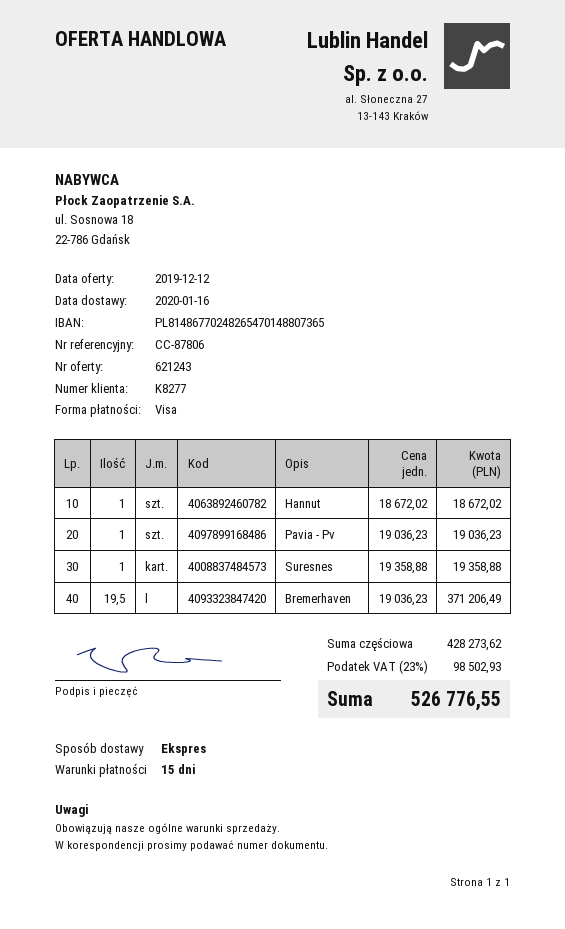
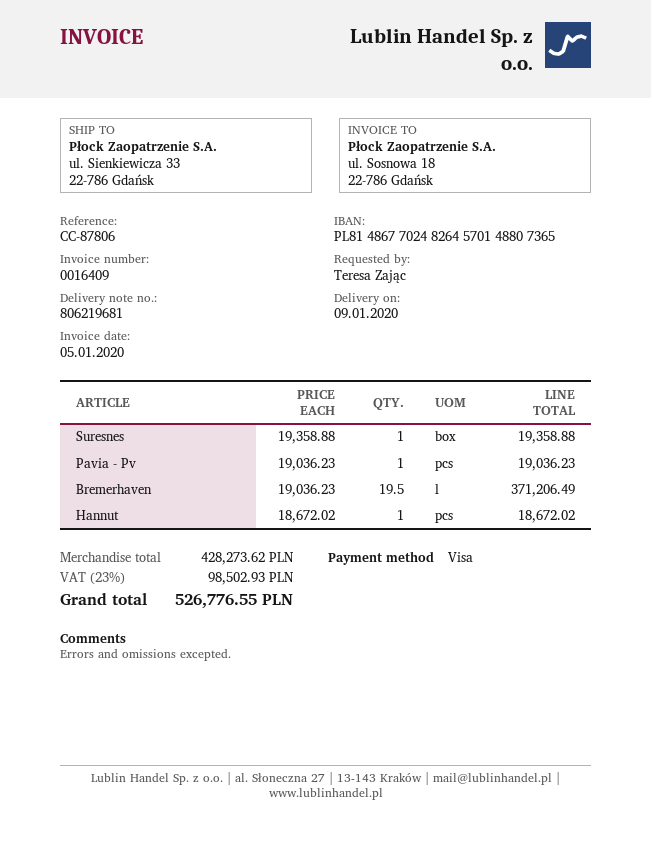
delivery date: 2020-01-16 -> 2020-01-09
bank account: PL81486770248265470148807365 -> PL81486770248264570148807365

